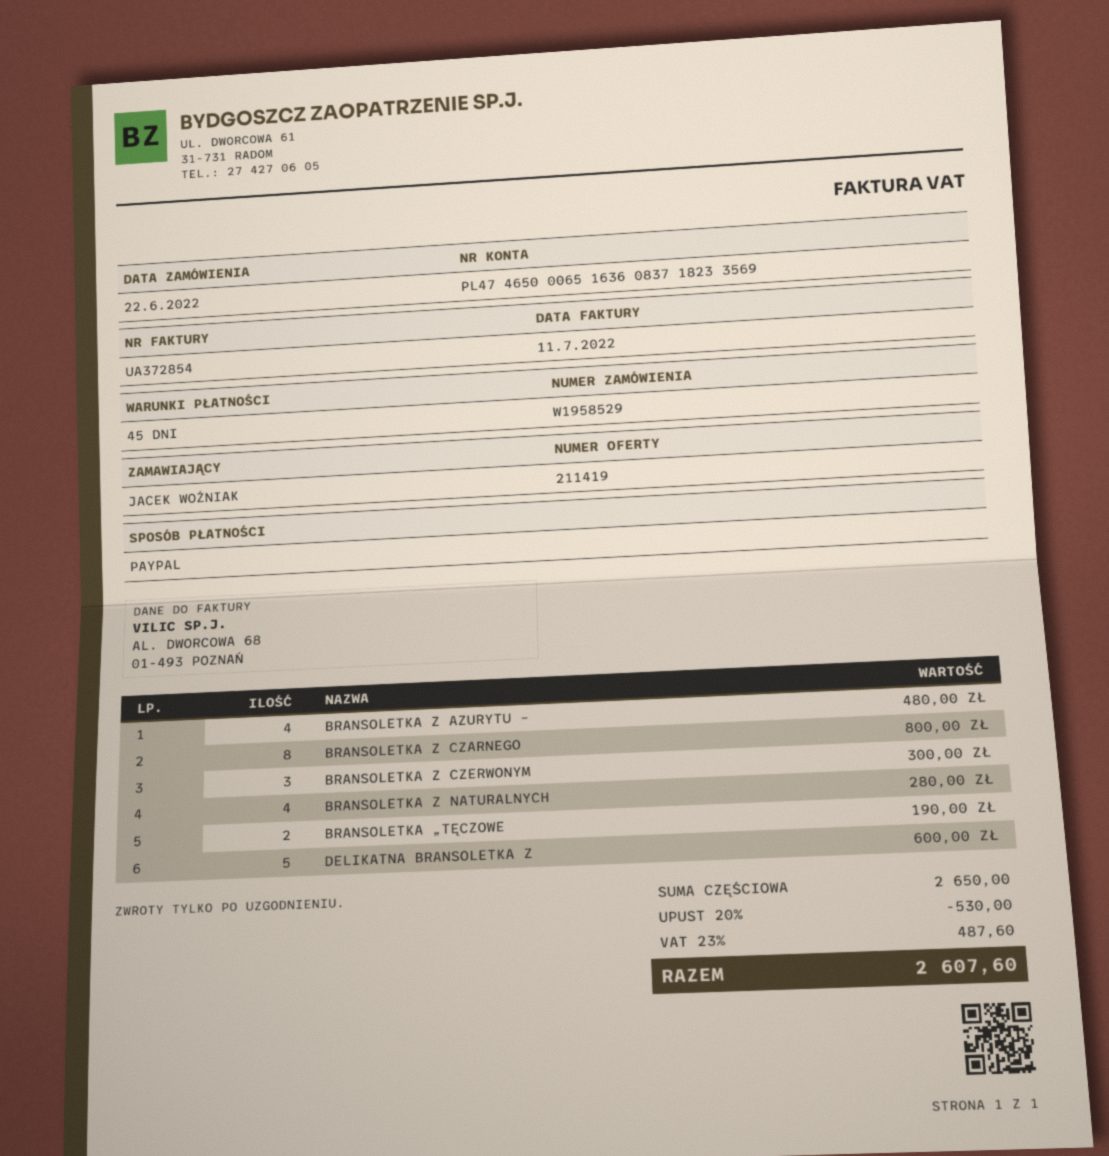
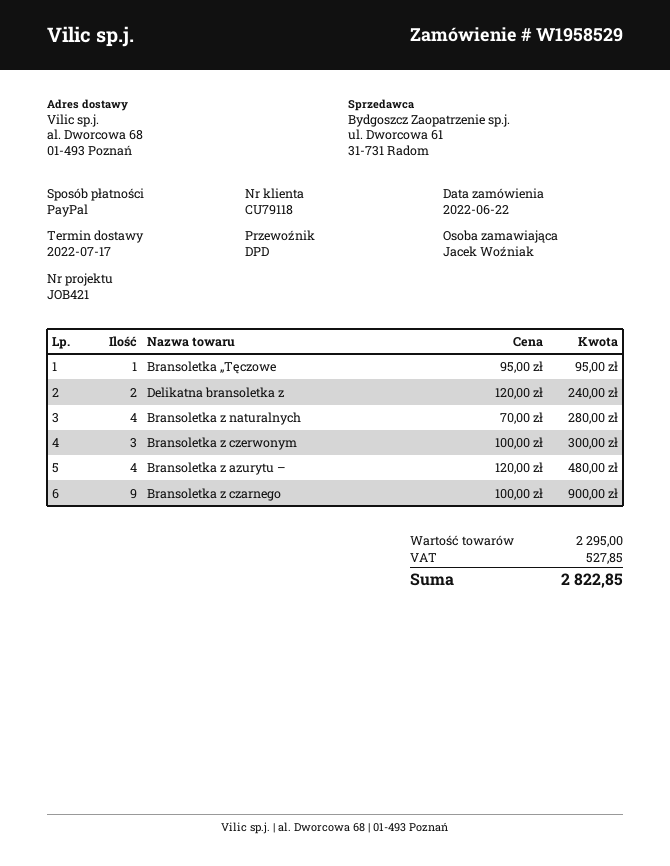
BRANSOLETKA Z CZARNEGO: 8 for 800.00 -> 9 for 900.00
BRANSOLETKA „TĘCZOWE: 2 for 190.00 -> 1 for 95.00
DELIKATNA BRANSOLETKA Z: 5 for 600.00 -> 2 for 240.00
subtotal: 2650.00 -> 2295.00
discount: 20% = 530.00 -> none
tax: 487.60 -> 527.85
total: 2607.60 -> 2822.85

